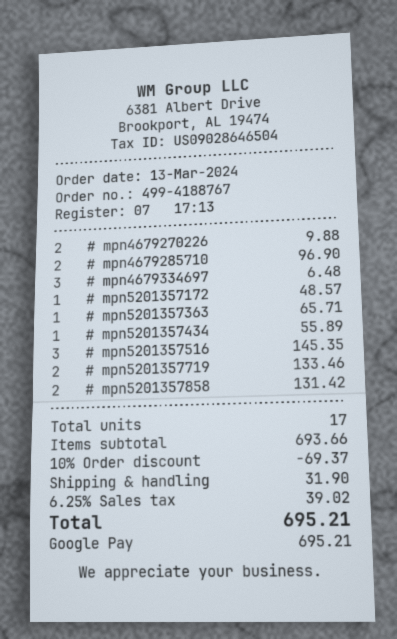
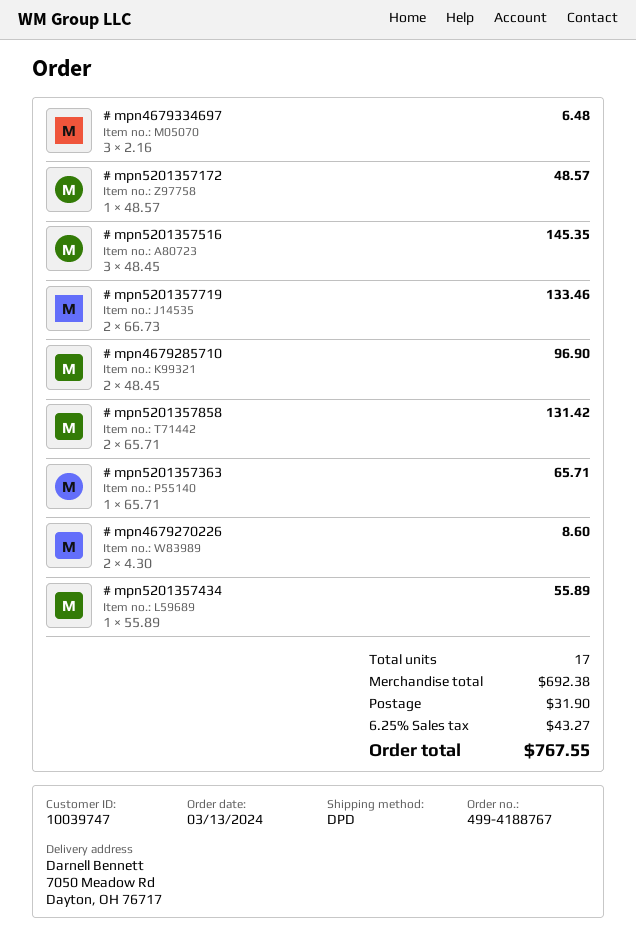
# mpn4679270226: 2 for 9.88 -> 2 for 8.60
subtotal: 693.66 -> 692.38
discount: 10% = 69.37 -> none
tax: 6.25% = 39.02 -> 6.25% = 43.27
total: 695.21 -> 767.55

